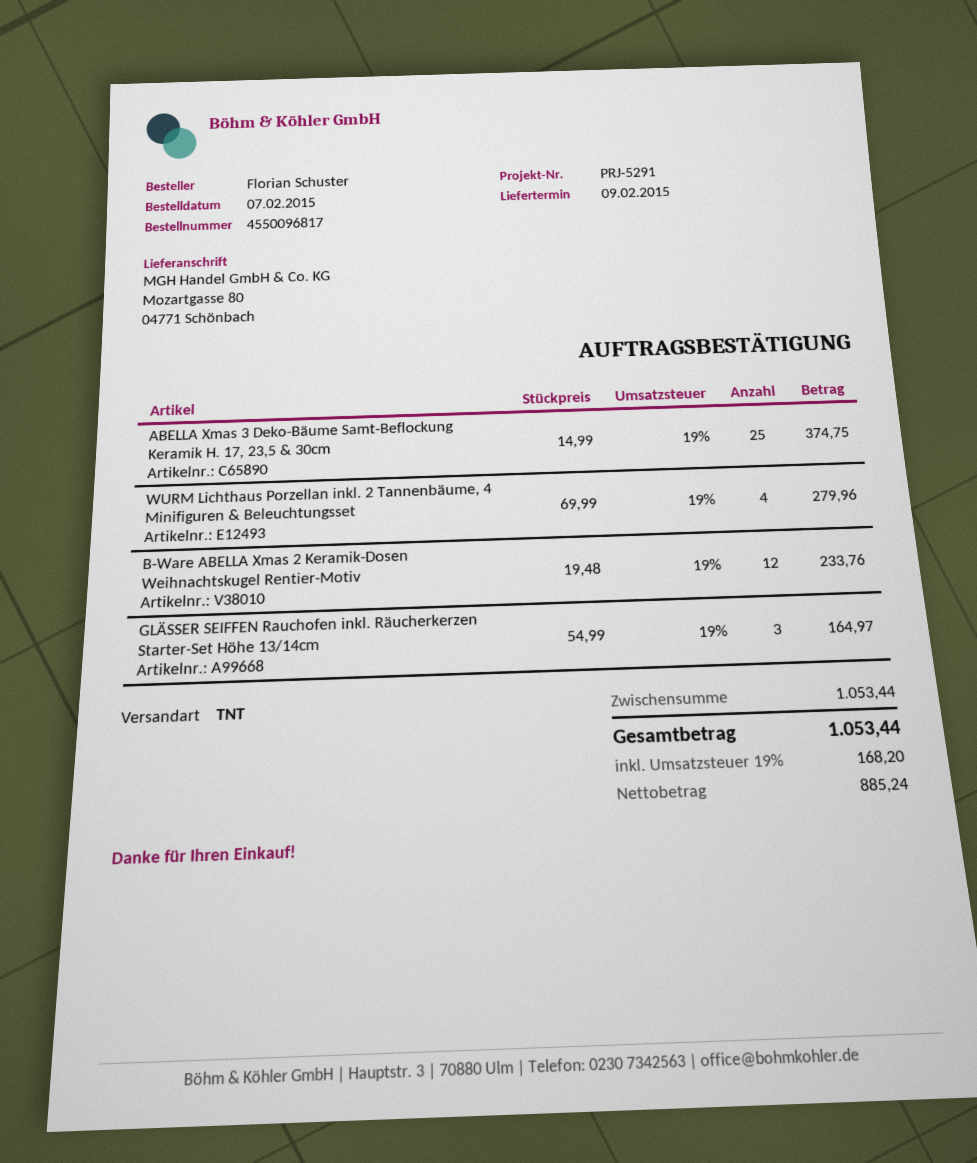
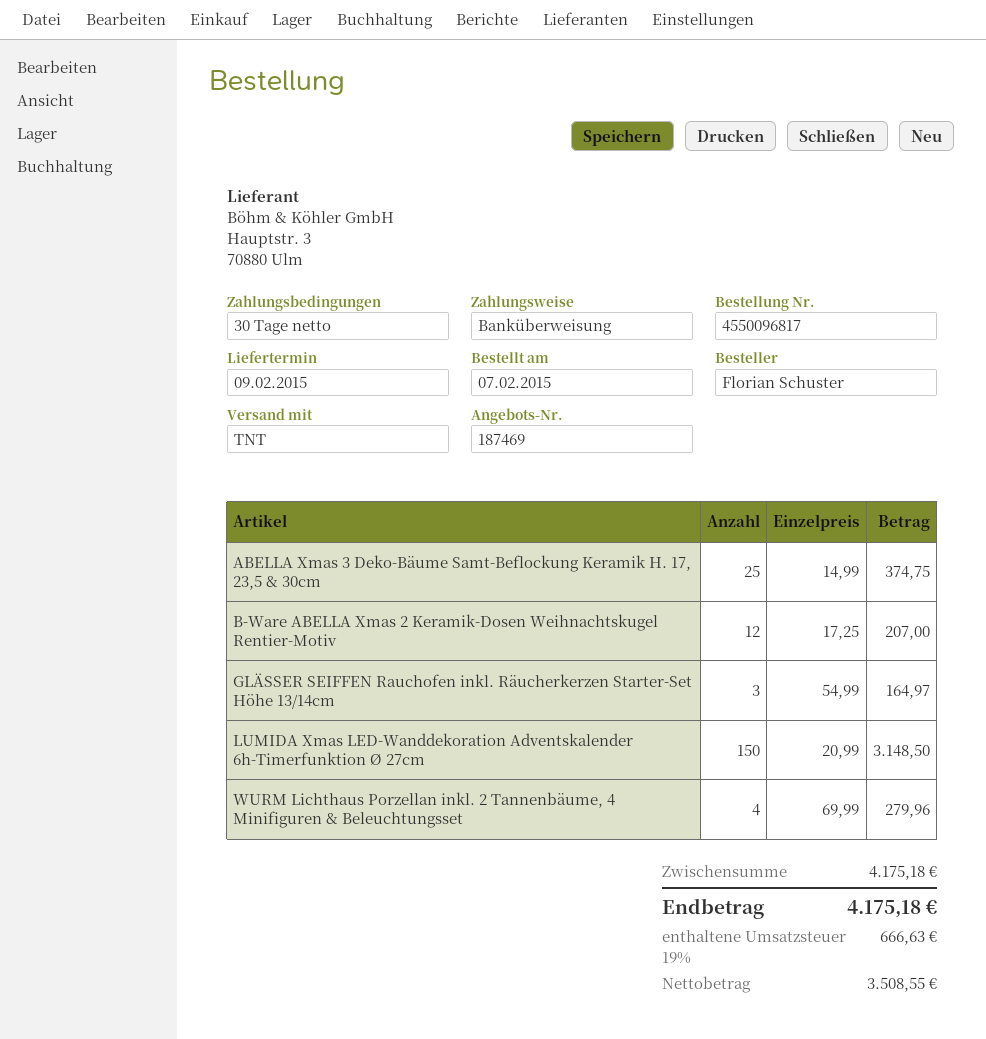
B-Ware ABELLA Xmas 2 Keramik-Dosen Weihnachtskugel Rentier-Motiv: 12 x 19.48 = 233.76 -> 12 x 17.25 = 207.00
LUMIDA Xmas LED-Wanddekoration Adventskalender 6h-Timerfunktion Ø 27cm: none -> 150 x 20.99 = 3148.50
subtotal: 1053.44 -> 4175.18
net: 885.24 -> 3508.55
tax: 19% = 168.20 -> 19% = 666.63
total: 1053.44 -> 4175.18

